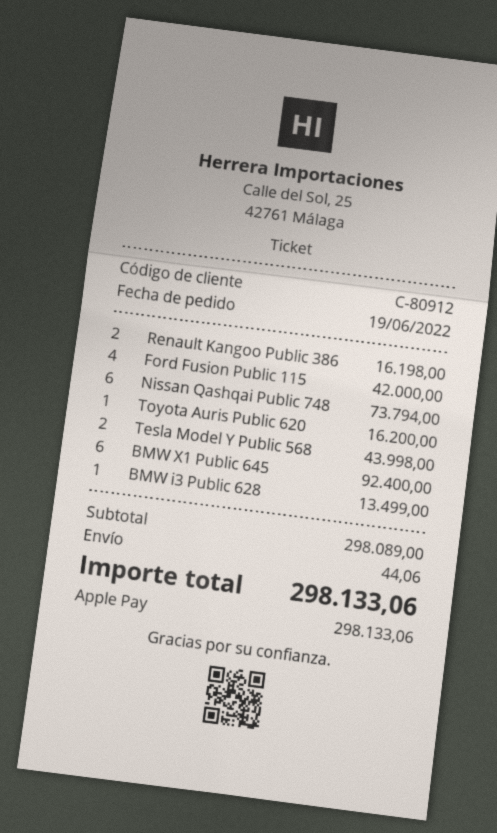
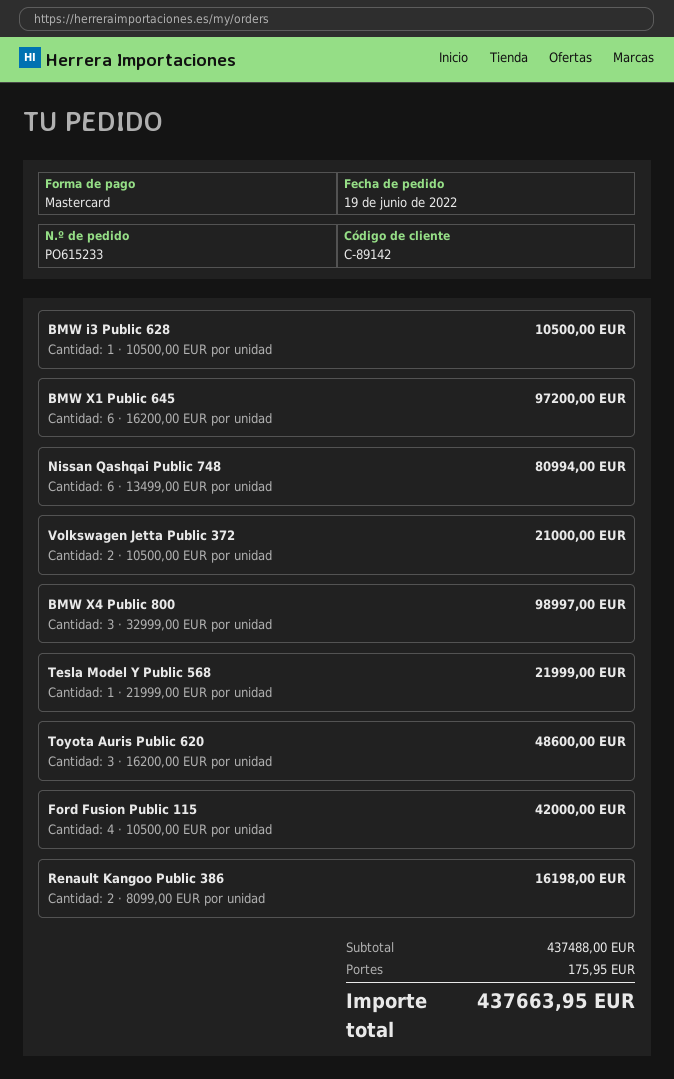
customer number: C-80912 -> C-89142
payment method: Apple Pay -> Mastercard
Nissan Qashqai Public 748: 6 for 73794.00 -> 6 for 80994.00
Toyota Auris Public 620: 1 for 16200.00 -> 3 for 48600.00
Tesla Model Y Public 568: 2 for 43998.00 -> 1 for 21999.00
BMW X1 Public 645: 6 for 92400.00 -> 6 for 97200.00
BMW i3 Public 628: 1 for 13499.00 -> 1 for 10500.00
Volkswagen Jetta Public 372: none -> 2 for 21000.00
BMW X4 Public 800: none -> 3 for 98997.00
subtotal: 298089.00 -> 437488.00
shipping: 44.06 -> 175.95
total: 298133.06 -> 437663.95

